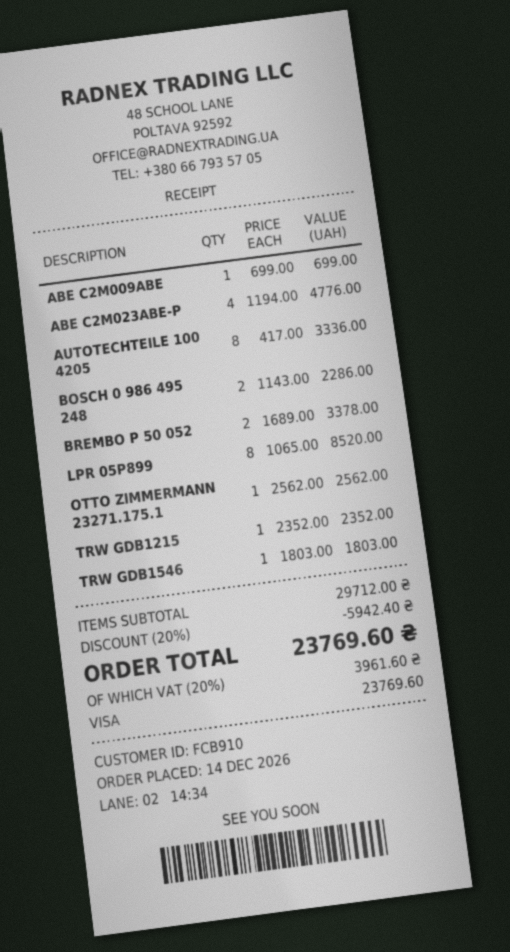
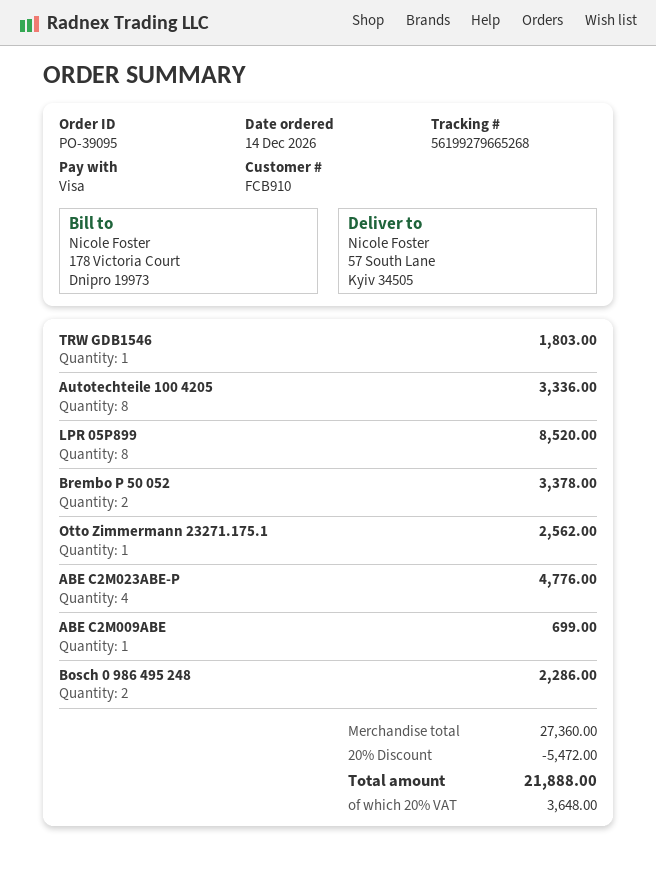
TRW GDB1215: 1 for 2352.00 -> none
subtotal: 29712.00 -> 27360.00
discount: 20% = 5942.40 -> 20% = 5472.00
tax: 20% = 3961.60 -> 20% = 3648.00
total: 23769.60 -> 21888.00

